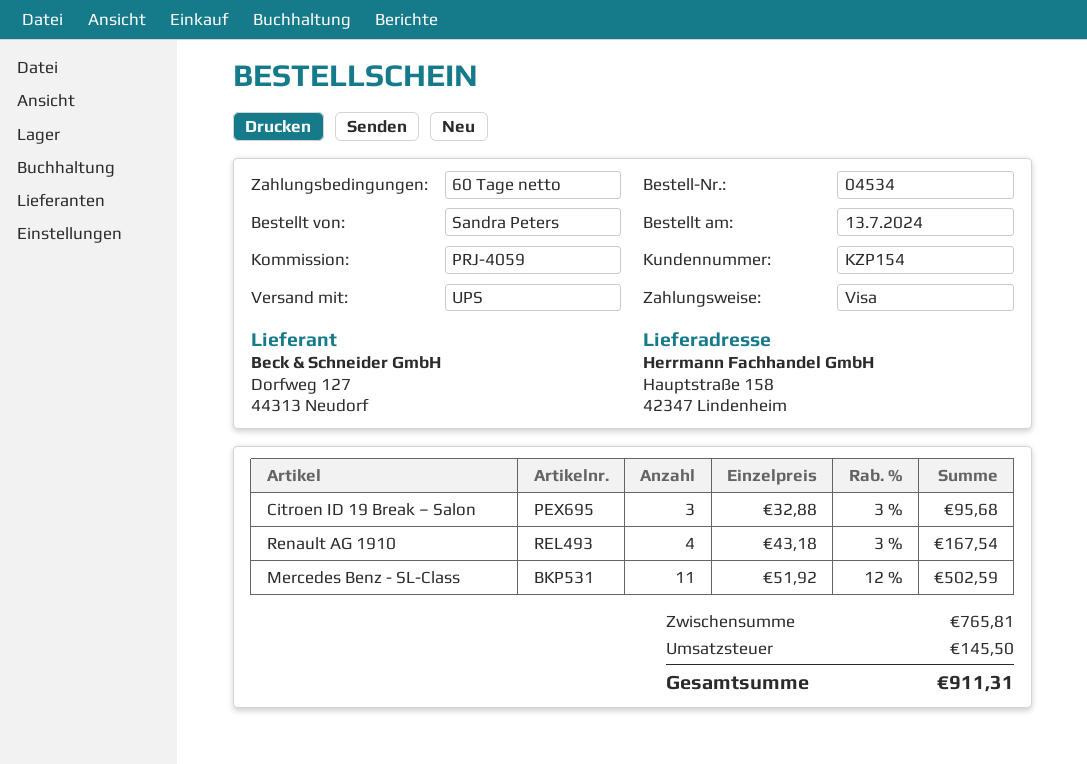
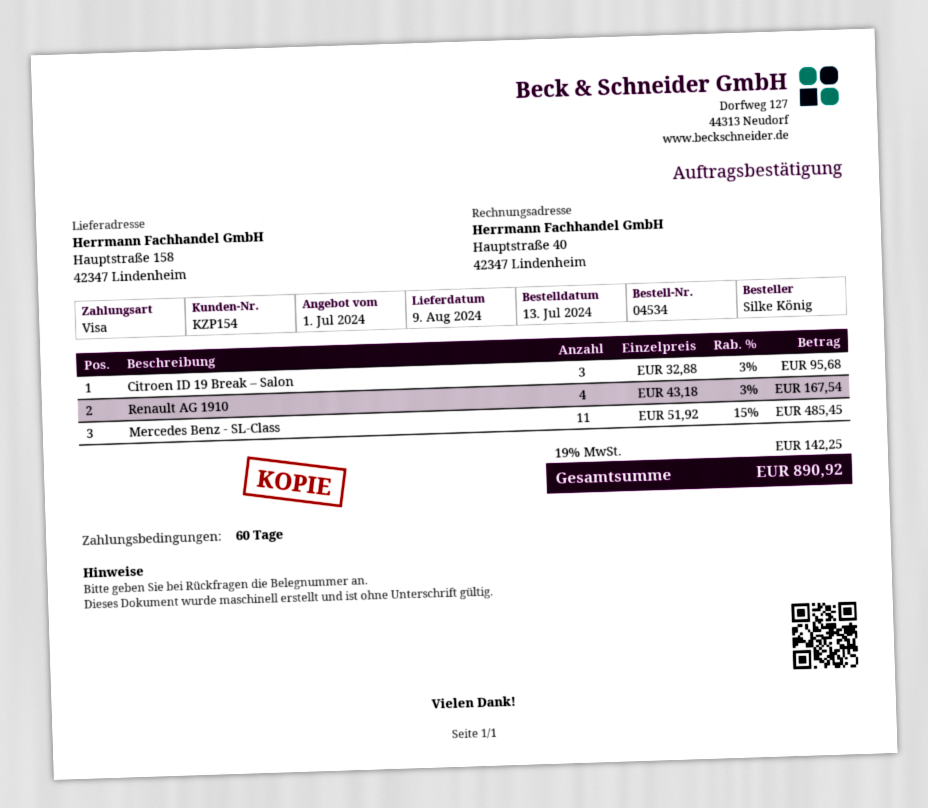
ordered by: Sandra Peters -> Silke König
Mercedes Benz - SL-Class: 11 x 51.92 - 12% = 502.59 -> 11 x 51.92 - 15% = 485.45
tax: 145.50 -> 142.25
total: 911.31 -> 890.92

